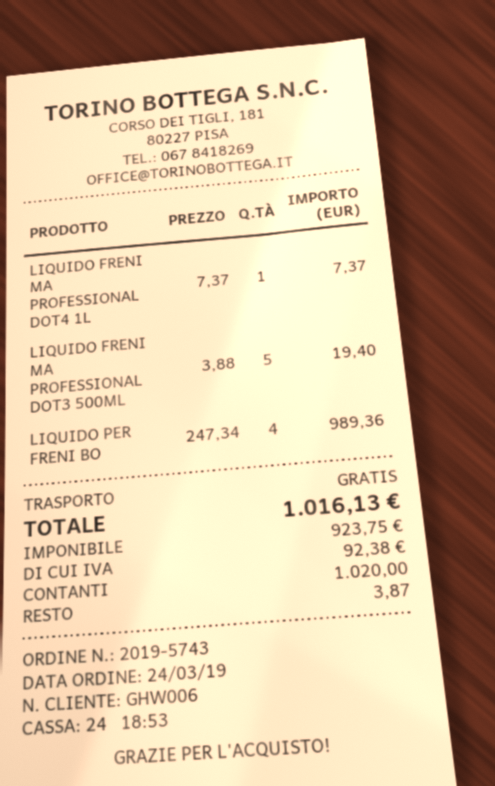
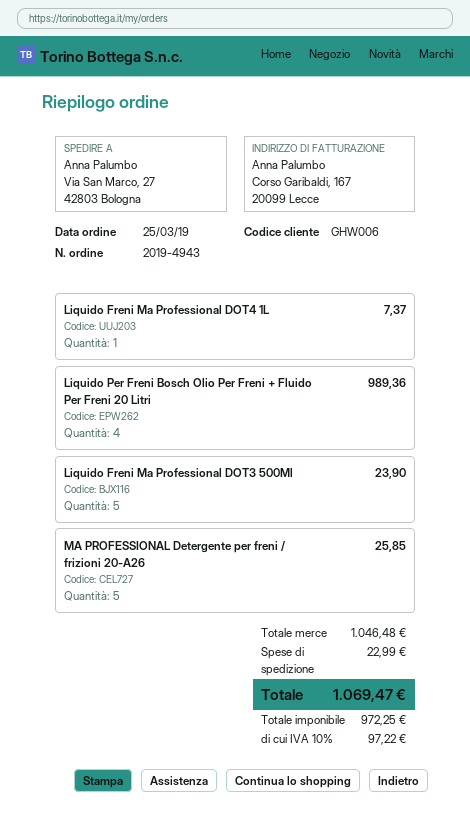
order number: 2019-5743 -> 2019-4943
order date: 2019-03-24 -> 2019-03-25
LIQUIDO FRENI MA PROFESSIONAL DOT3 500ML: 5 for 19.40 -> 5 for 23.90
MA PROFESSIONAL Detergente per freni / frizioni 20-A26: none -> 5 for 25.85
shipping: 0.00 -> 22.99
net: 923.75 -> 972.25
tax: 92.38 -> 97.22
total: 1016.13 -> 1069.47

